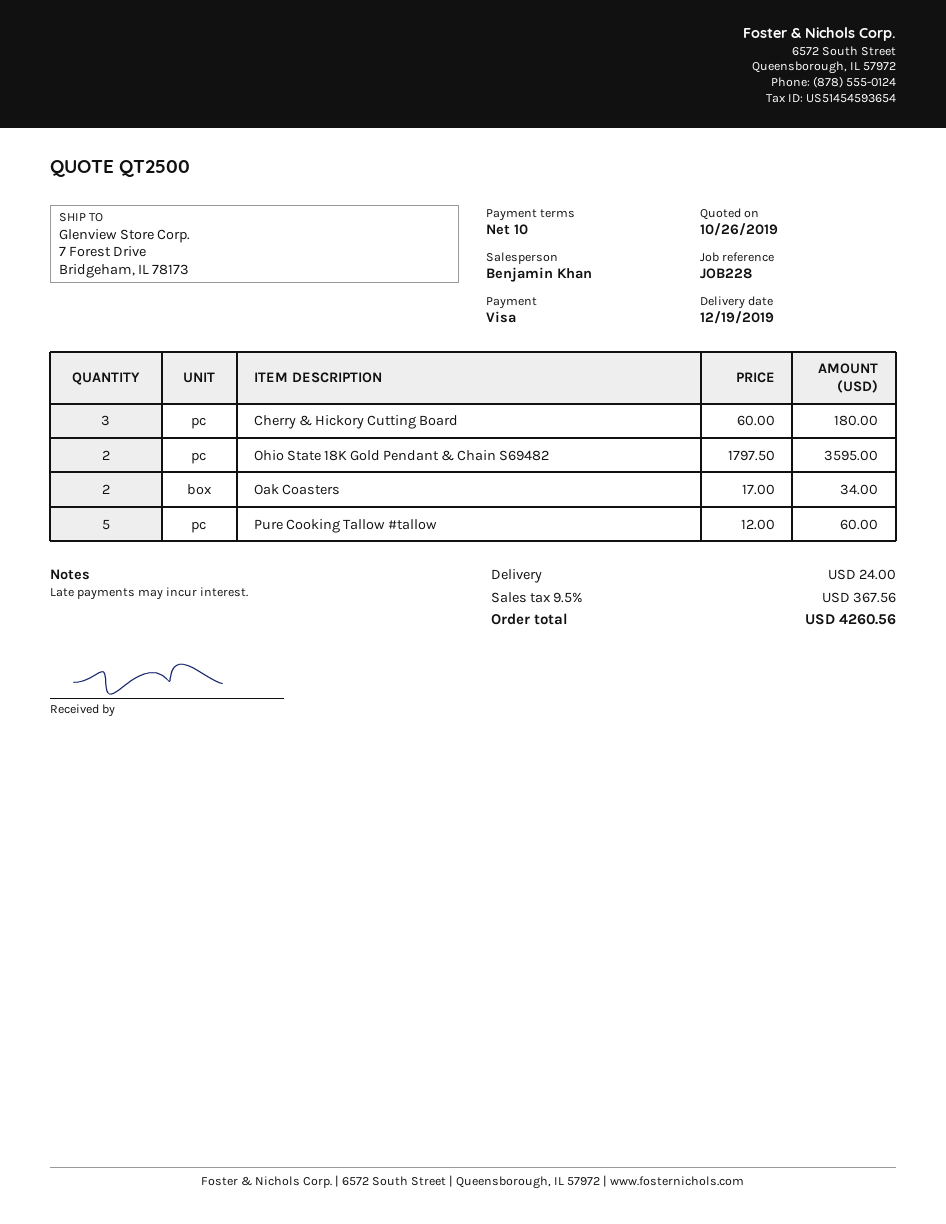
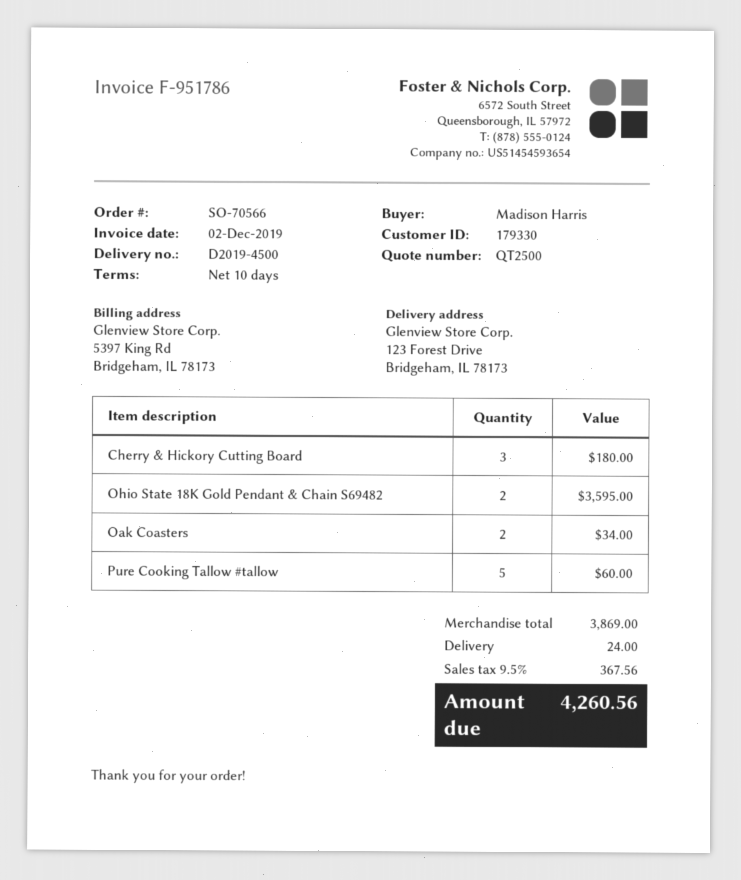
ship to: 7 Forest Drive, Bridgeham, IL 78173 -> 123 Forest Drive, Bridgeham, IL 78173

